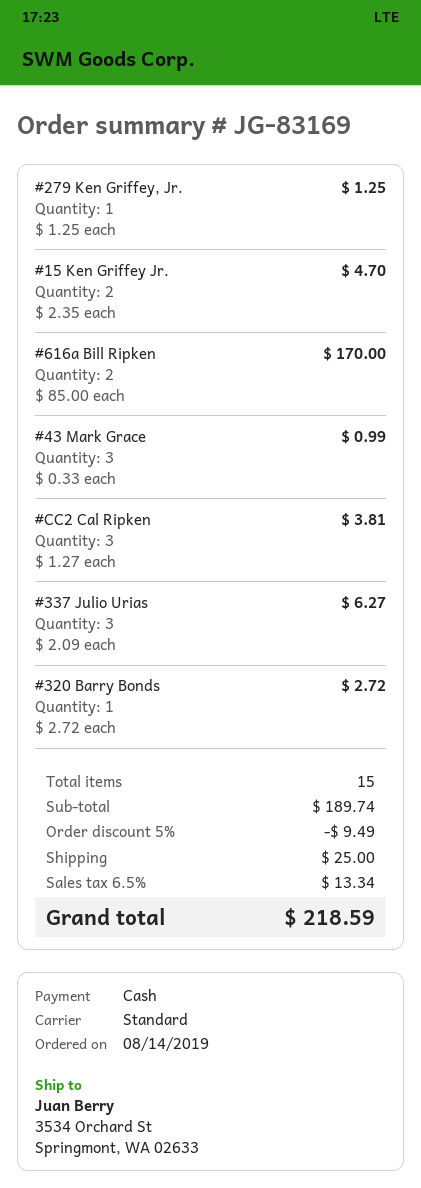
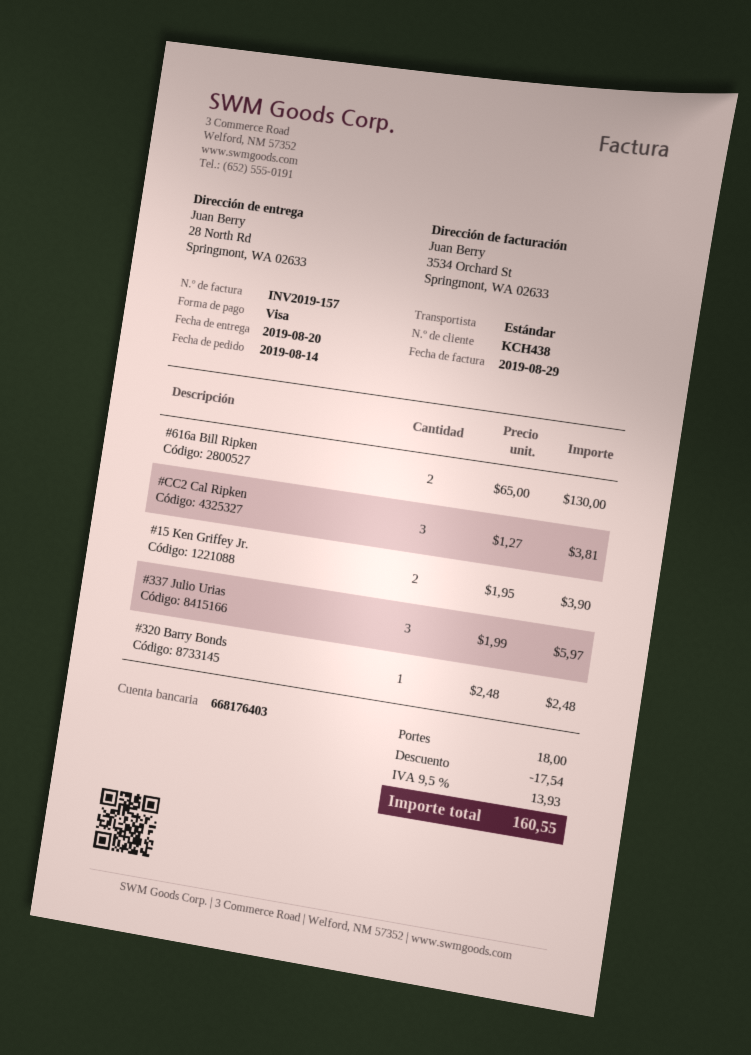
payment method: cash -> Visa
ship to: 3534 Orchard St, Springmont, WA 02633 -> 28 North Rd, Springmont, WA 02633
#279 Ken Griffey, Jr.: 1 x 1.25 = 1.25 -> none
#15 Ken Griffey Jr.: 2 x 2.35 = 4.70 -> 2 x 1.95 = 3.90
#616a Bill Ripken: 2 x 85.00 = 170.00 -> 2 x 65.00 = 130.00
#43 Mark Grace: 3 x 0.33 = 0.99 -> none
#337 Julio Urias: 3 x 2.09 = 6.27 -> 3 x 1.99 = 5.97
#320 Barry Bonds: 1 x 2.72 = 2.72 -> 1 x 2.48 = 2.48
discount: 9.49 -> 17.54
shipping: 25.00 -> 18.00
tax: 6.5% = 13.34 -> 9.5% = 13.93
total: 218.59 -> 160.55

